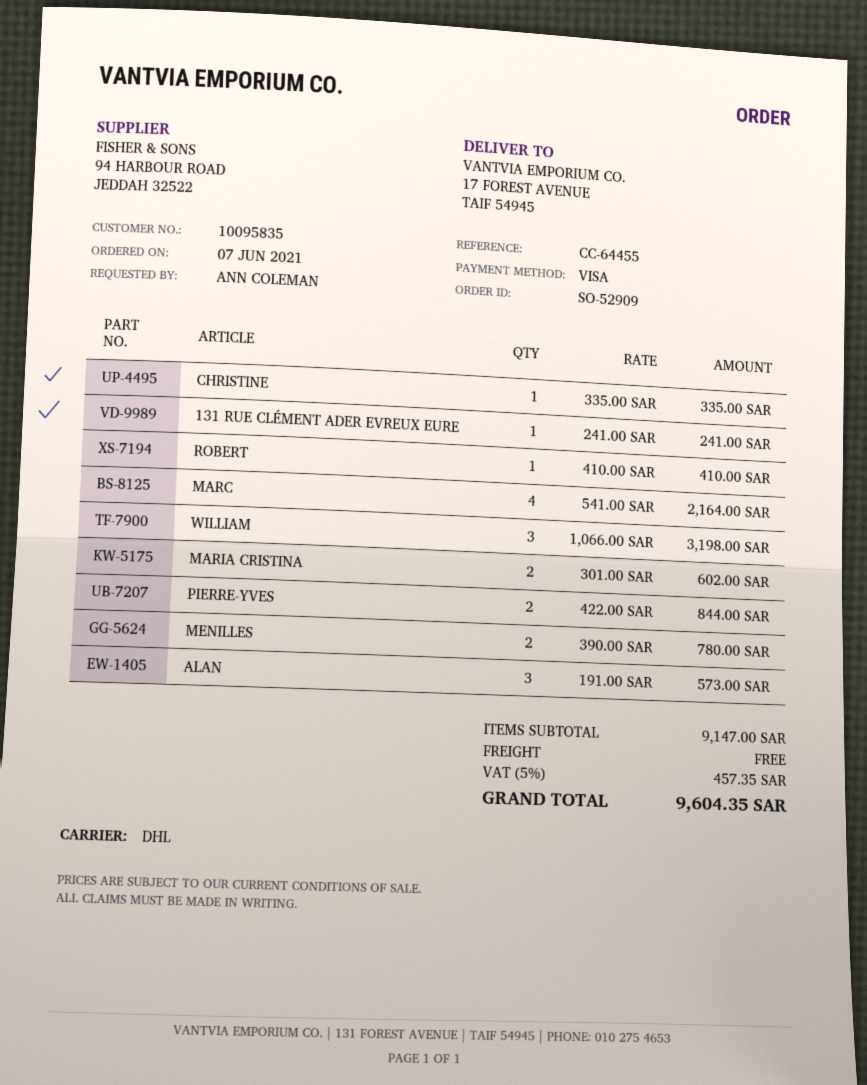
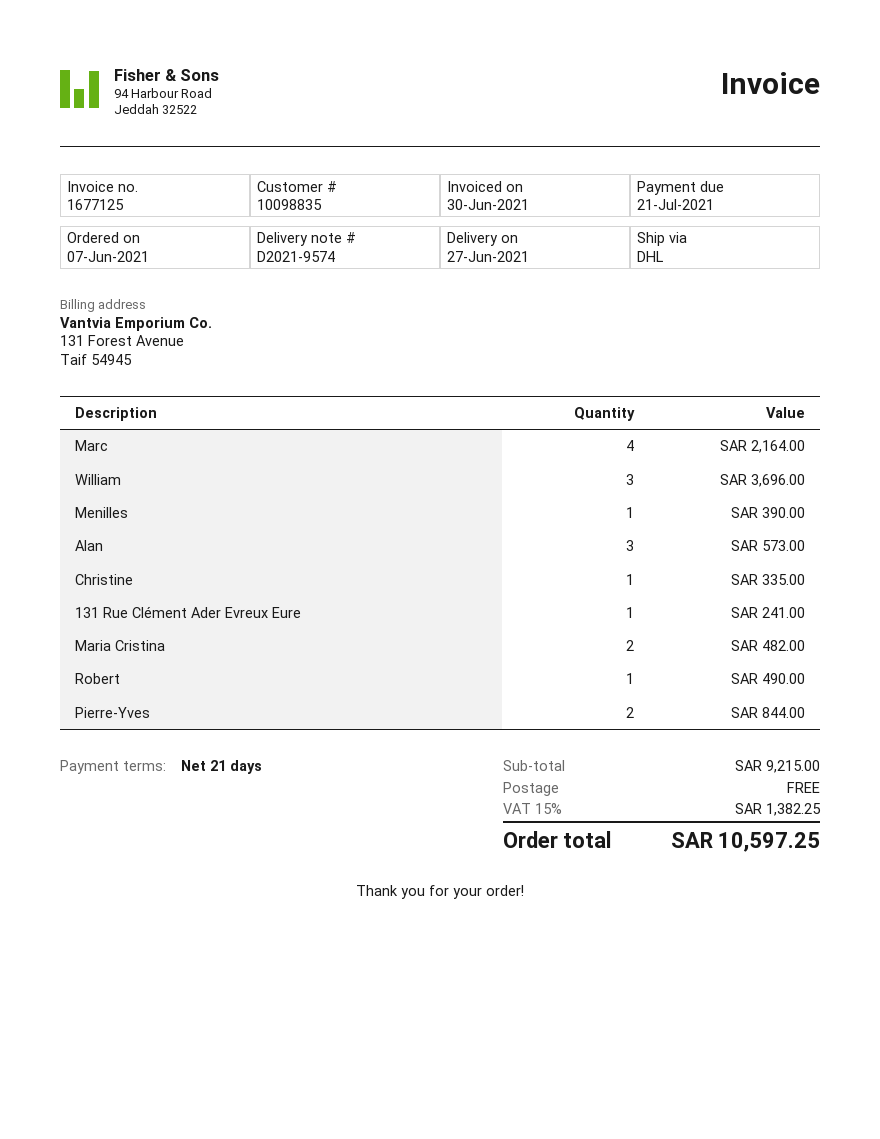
customer number: 10095835 -> 10098835
ROBERT: 1 for 410.00 -> 1 for 490.00
WILLIAM: 3 for 3198.00 -> 3 for 3696.00
MARIA CRISTINA: 2 for 602.00 -> 2 for 482.00
MENILLES: 2 for 780.00 -> 1 for 390.00
subtotal: 9147.00 -> 9215.00
tax: 5% = 457.35 -> 15% = 1382.25
total: 9604.35 -> 10597.25

